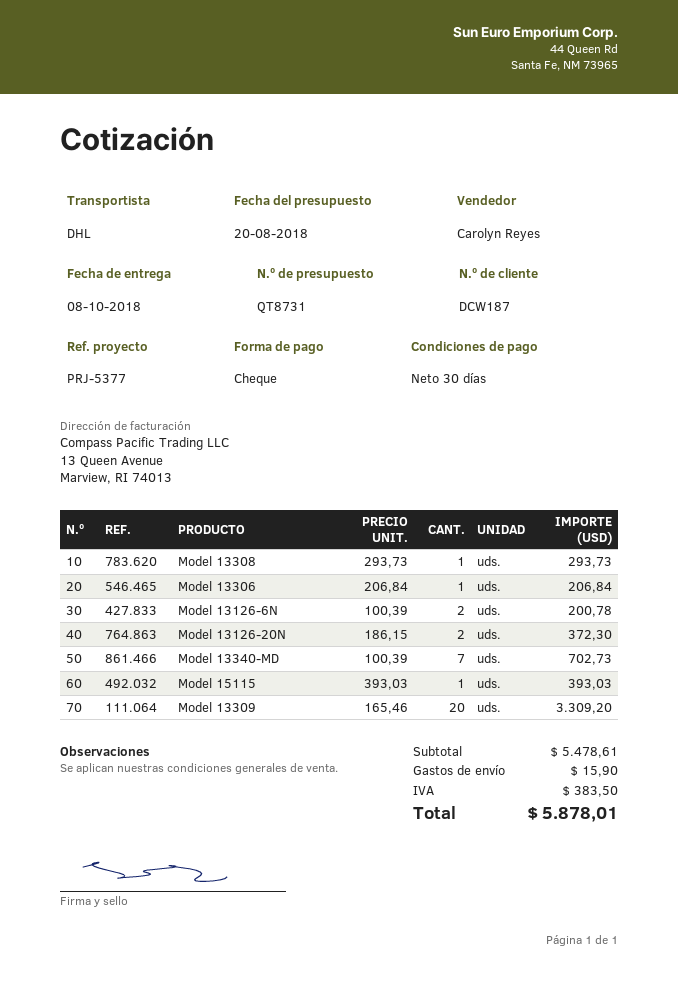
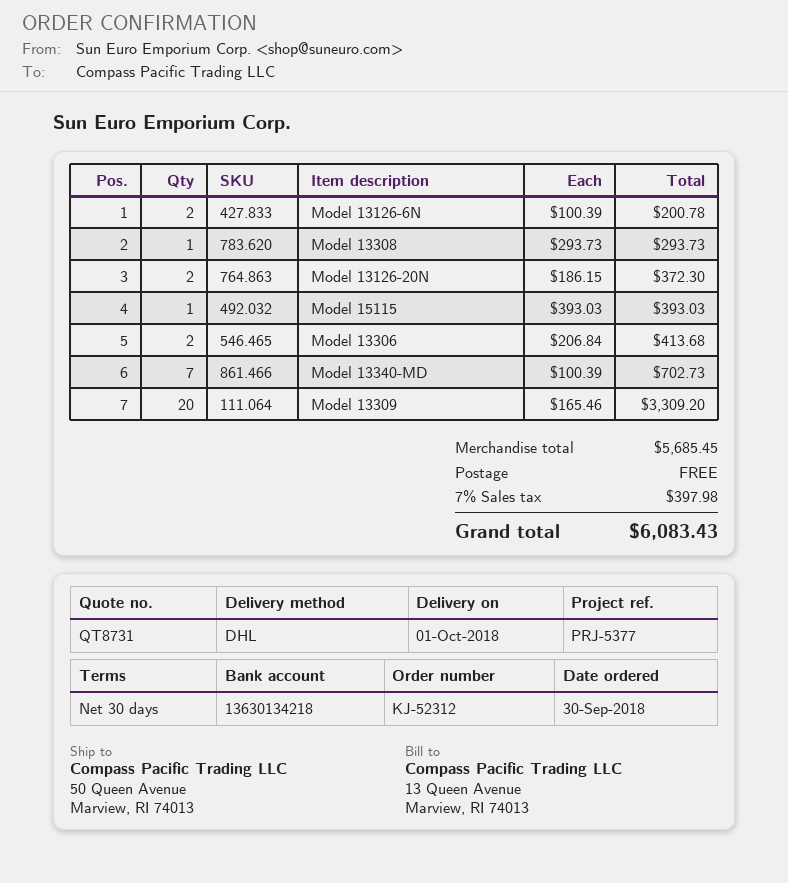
delivery date: 2018-10-08 -> 2018-10-01
Model 13306: 1 x 206.84 = 206.84 -> 2 x 206.84 = 413.68
subtotal: 5478.61 -> 5685.45
shipping: 15.90 -> 0.00
tax: 383.50 -> 397.98
total: 5878.01 -> 6083.43

